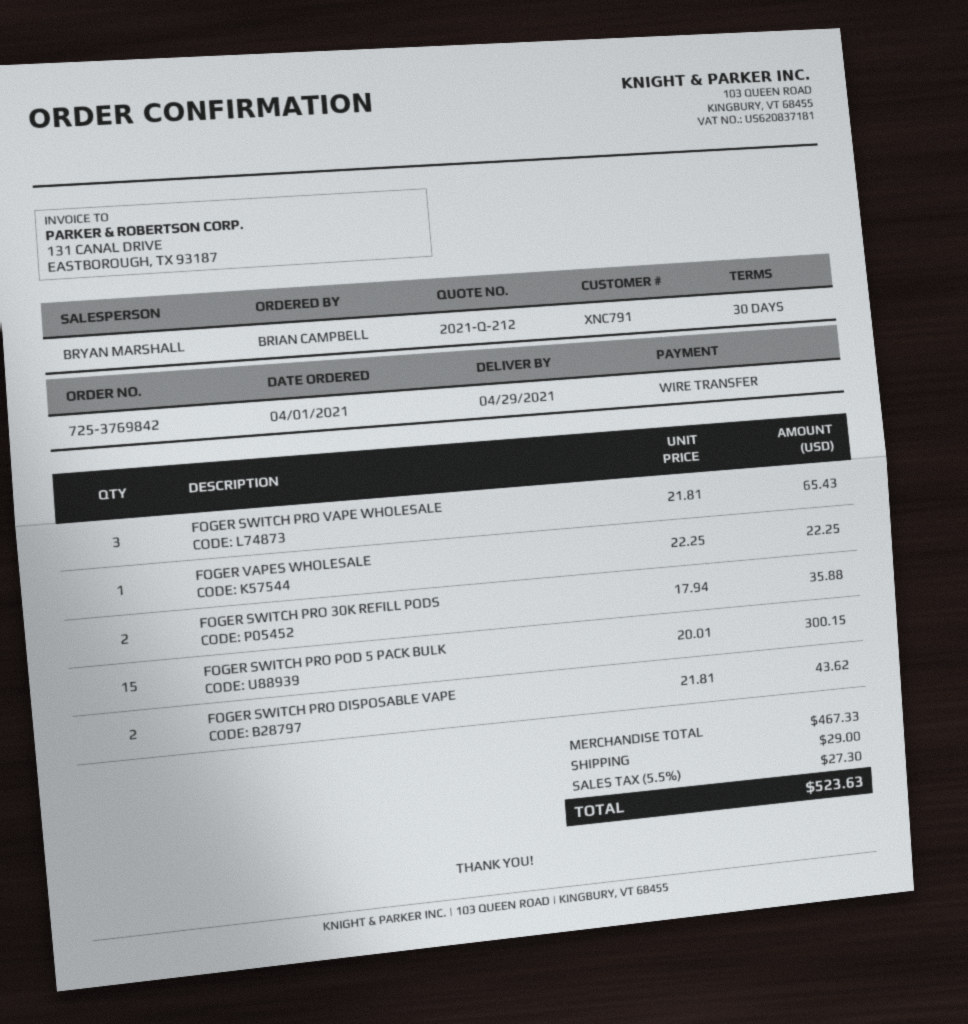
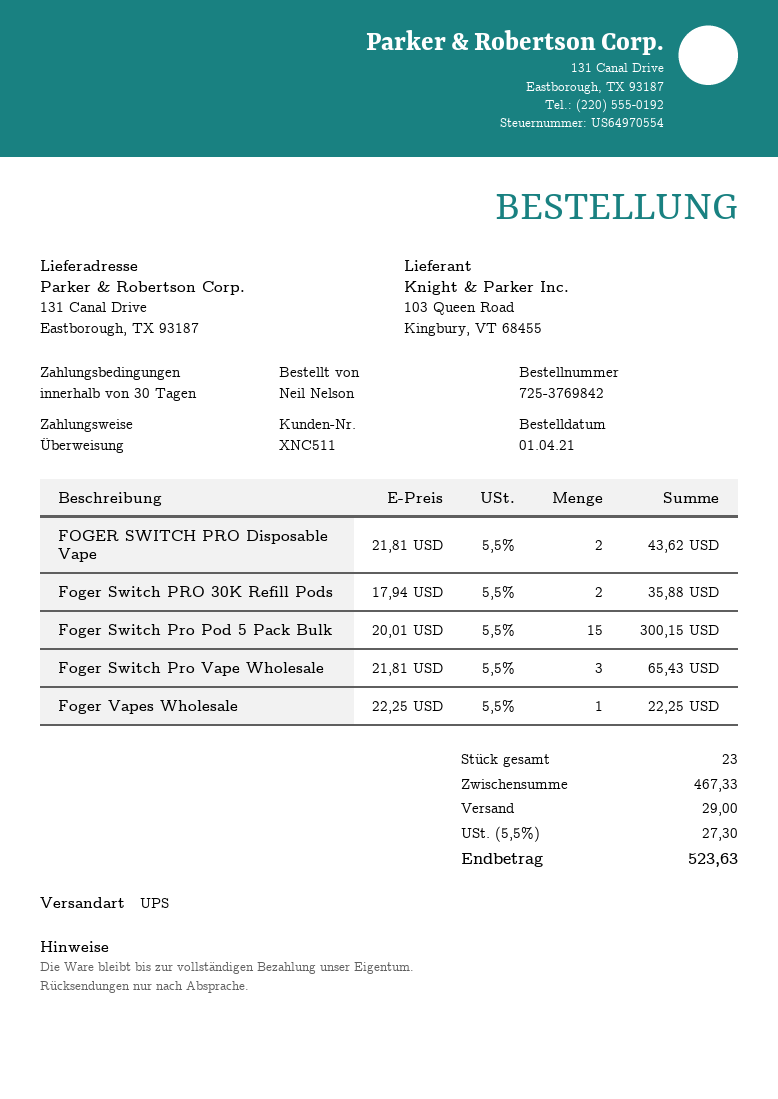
customer number: XNC791 -> XNC511
ordered by: BRIAN CAMPBELL -> Neil Nelson

